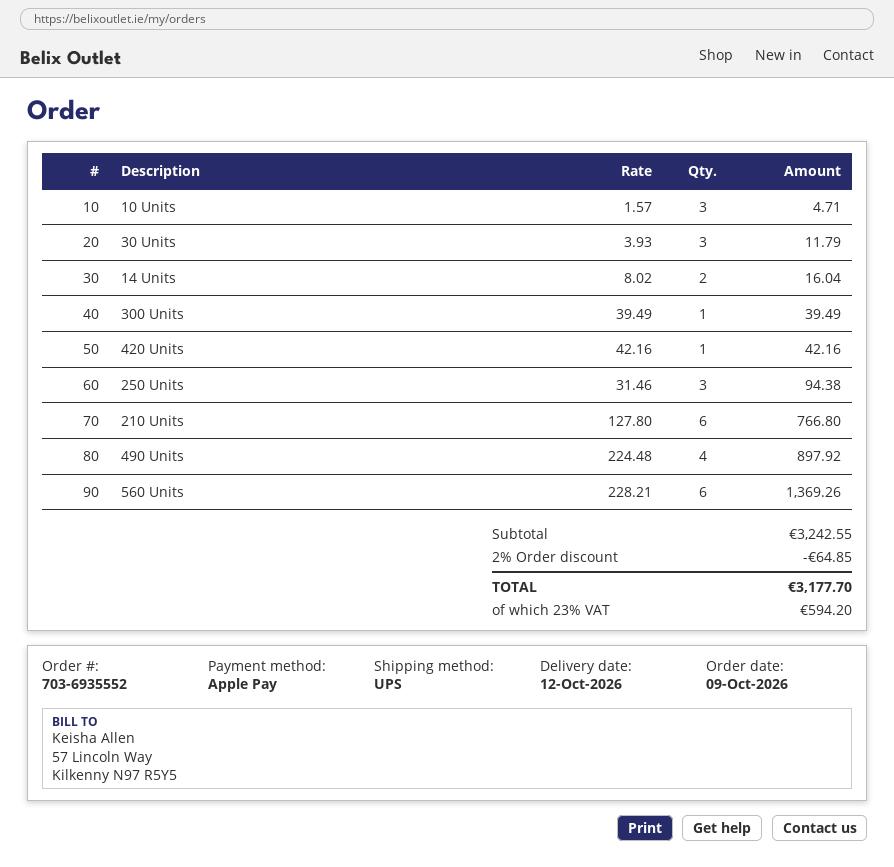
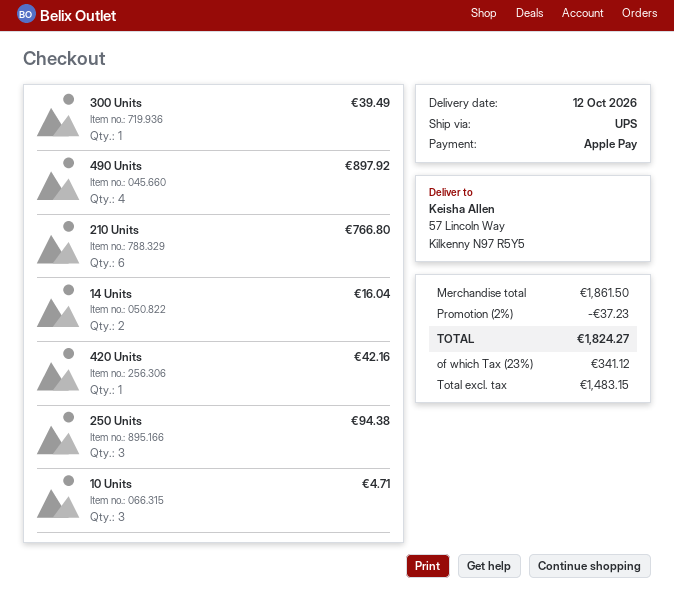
30 Units: 3 for 11.79 -> none
560 Units: 6 for 1369.26 -> none
subtotal: 3242.55 -> 1861.50
discount: 2% = 64.85 -> 2% = 37.23
tax: 23% = 594.20 -> 23% = 341.12
total: 3177.70 -> 1824.27

